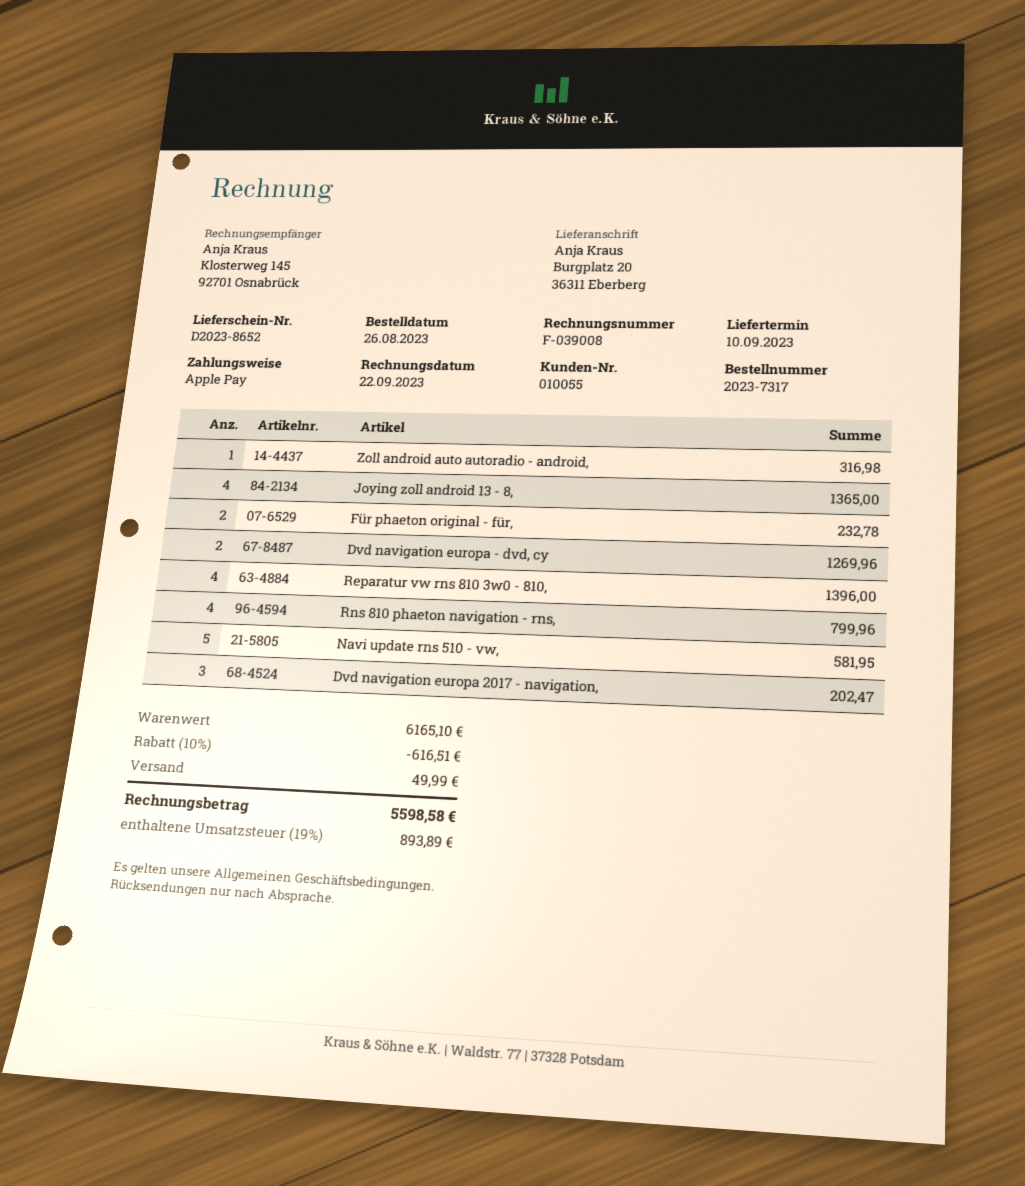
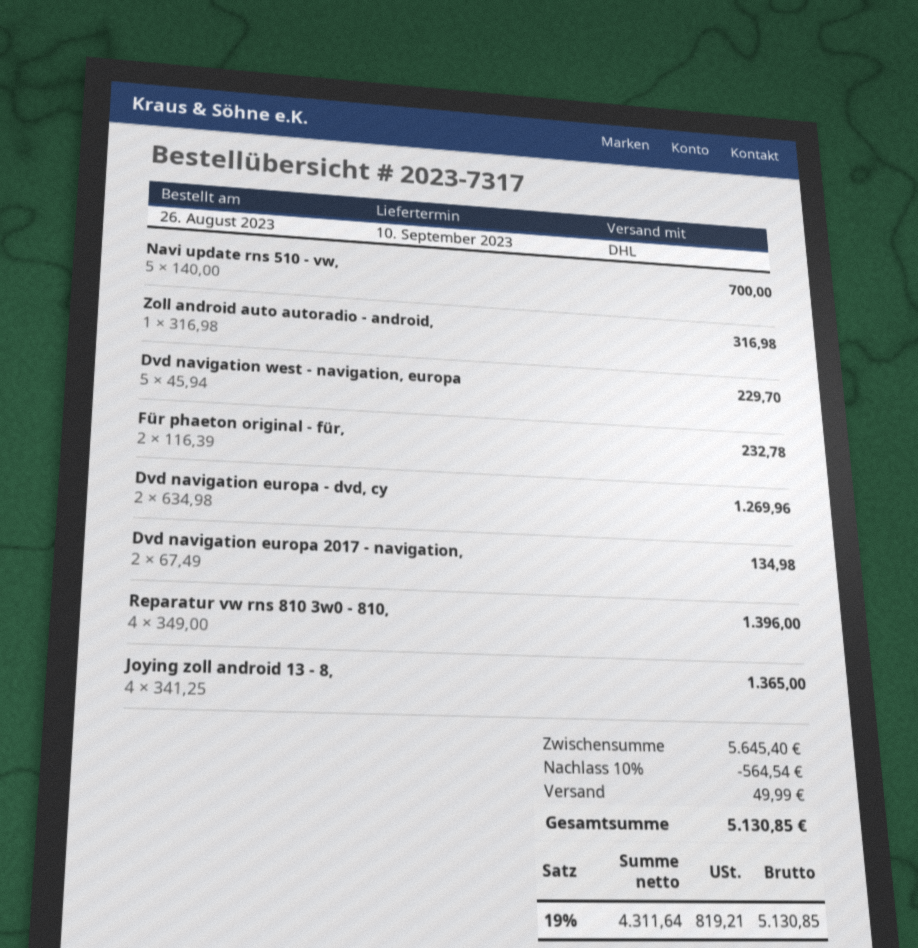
Rns 810 phaeton navigation - rns,: 4 for 799.96 -> none
Navi update rns 510 - vw,: 5 for 581.95 -> 5 for 700.00
Dvd navigation europa 2017 - navigation,: 3 for 202.47 -> 2 for 134.98
Dvd navigation west - navigation, europa: none -> 5 for 229.70
subtotal: 6165.10 -> 5645.40
discount: 10% = 616.51 -> 10% = 564.54
tax: 19% = 893.89 -> 19% = 819.21
total: 5598.58 -> 5130.85

